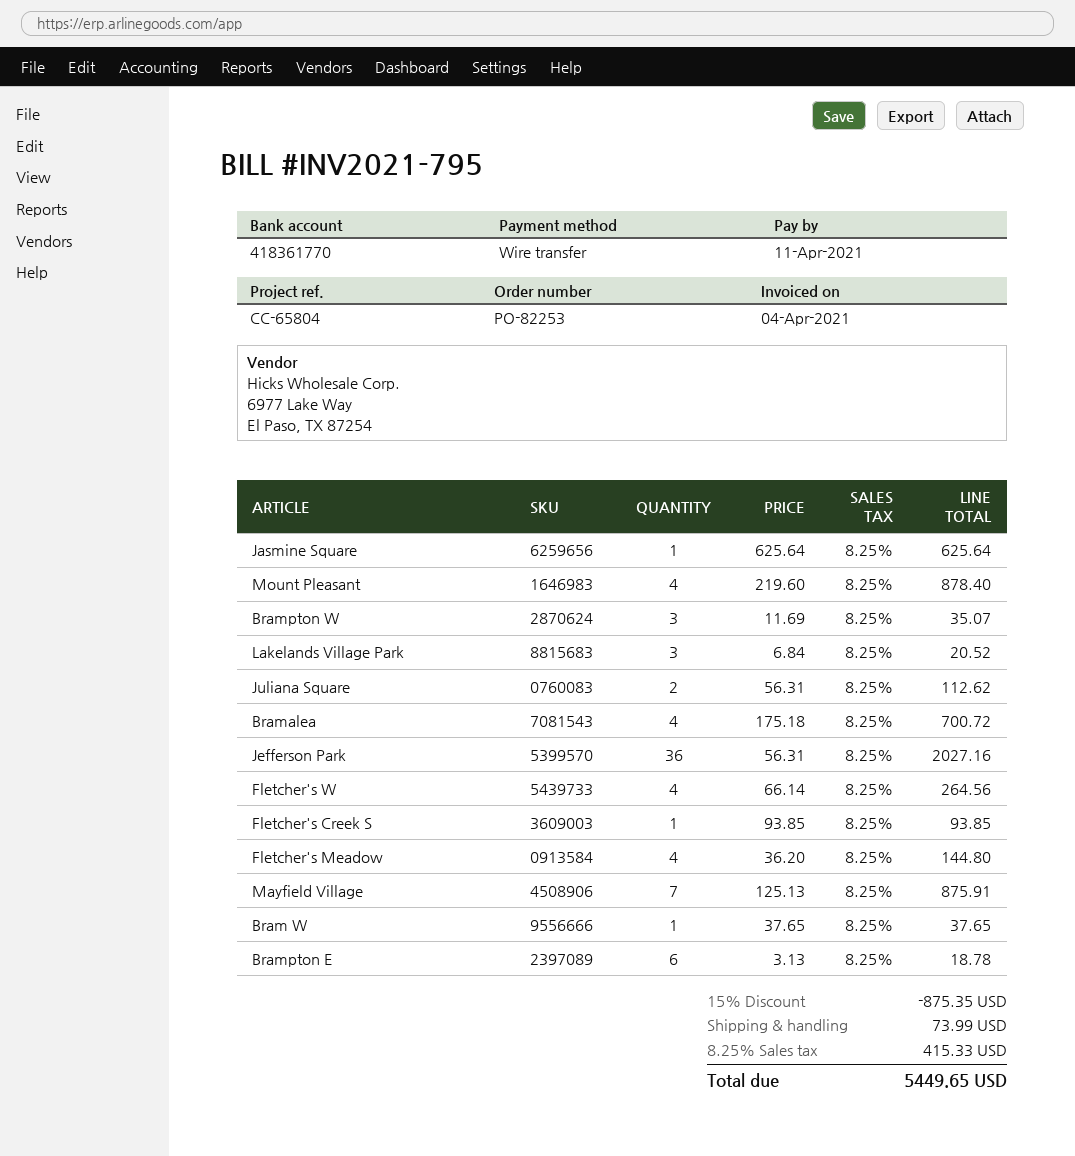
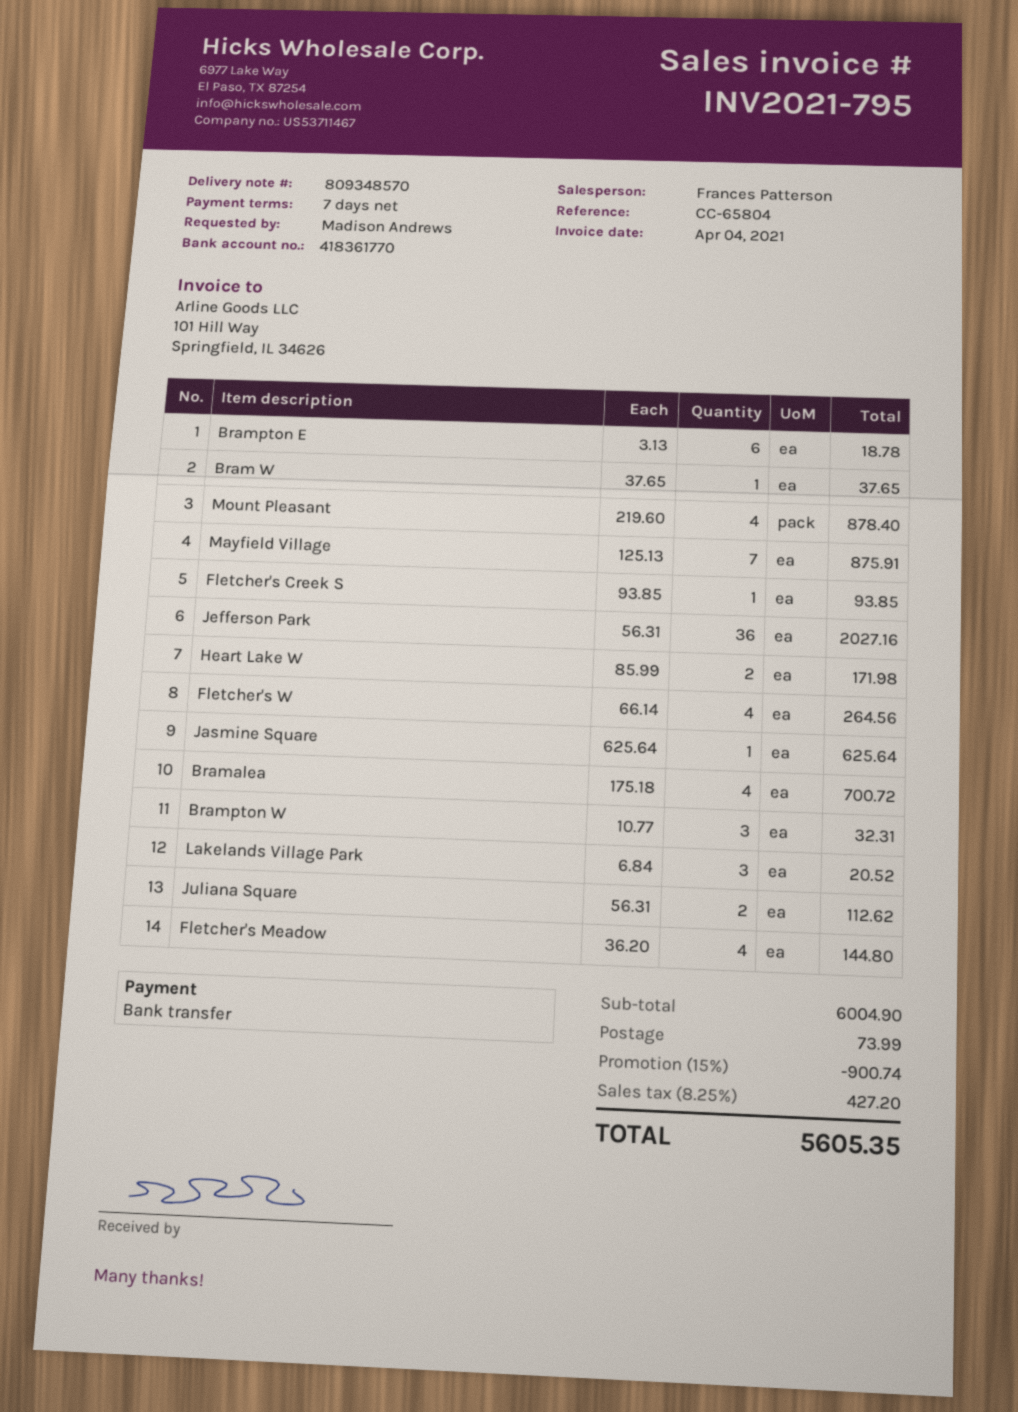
Brampton W: 3 x 11.69 = 35.07 -> 3 x 10.77 = 32.31
Heart Lake W: none -> 2 x 85.99 = 171.98
discount: 15% = 875.35 -> 15% = 900.74
tax: 8.25% = 415.33 -> 8.25% = 427.20
total: 5449.65 -> 5605.35

